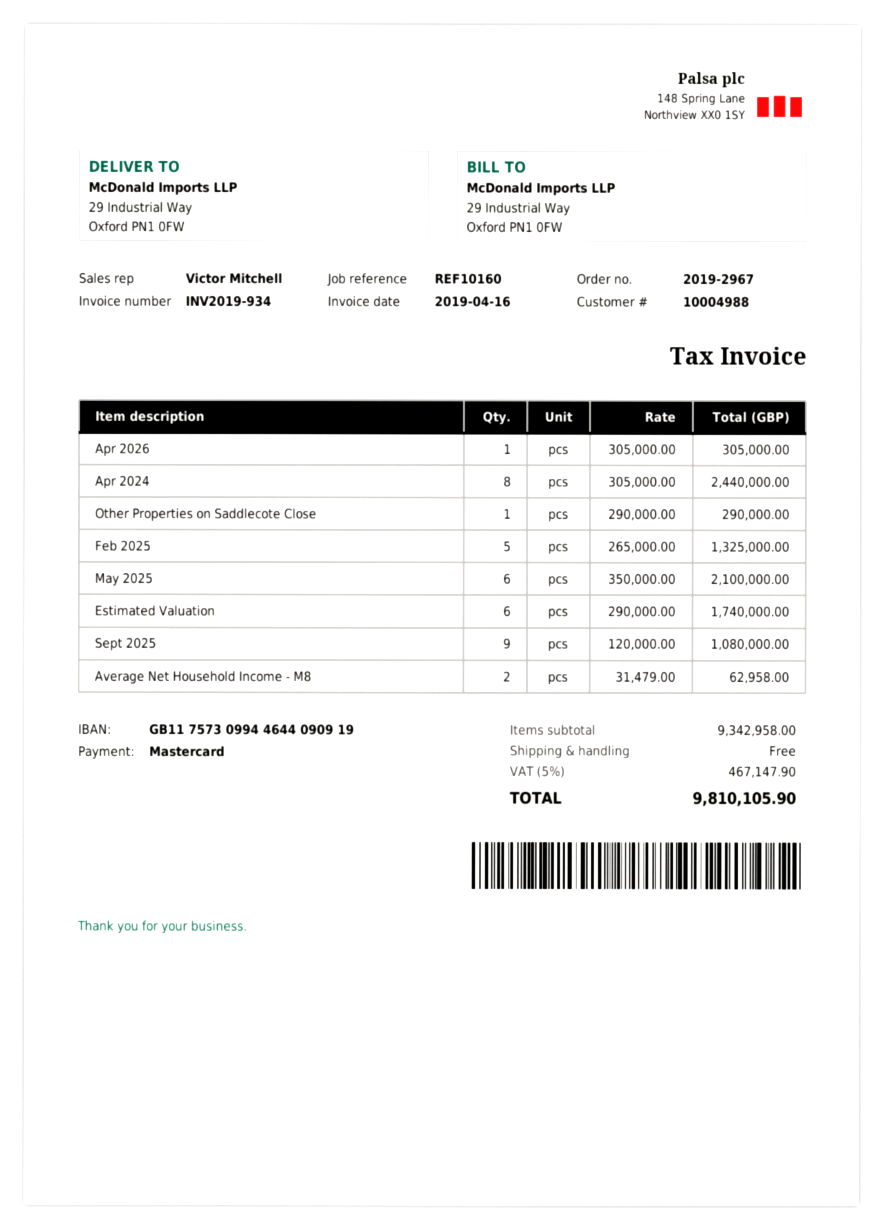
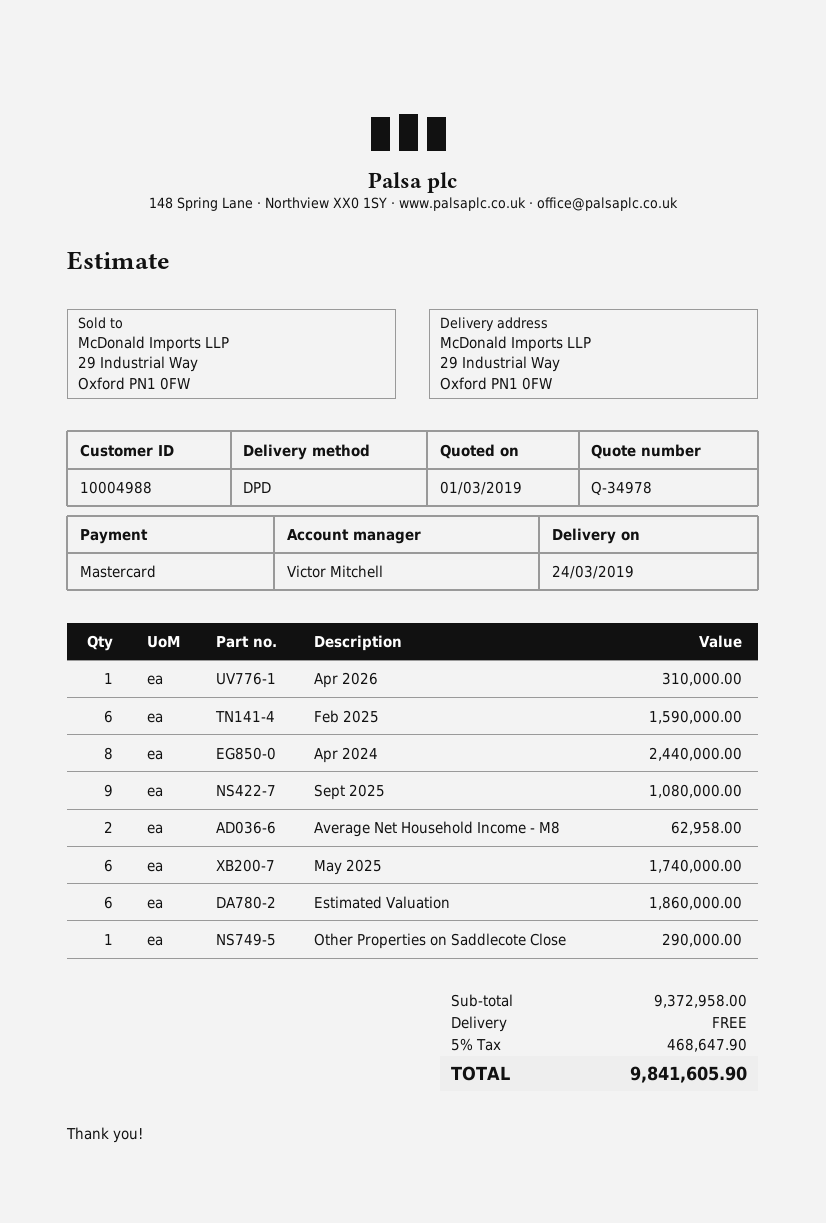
Apr 2026: 1 for 305000.00 -> 1 for 310000.00
Feb 2025: 5 for 1325000.00 -> 6 for 1590000.00
May 2025: 6 for 2100000.00 -> 6 for 1740000.00
Estimated Valuation: 6 for 1740000.00 -> 6 for 1860000.00
subtotal: 9342958.00 -> 9372958.00
tax: 5% = 467147.90 -> 5% = 468647.90
total: 9810105.90 -> 9841605.90

